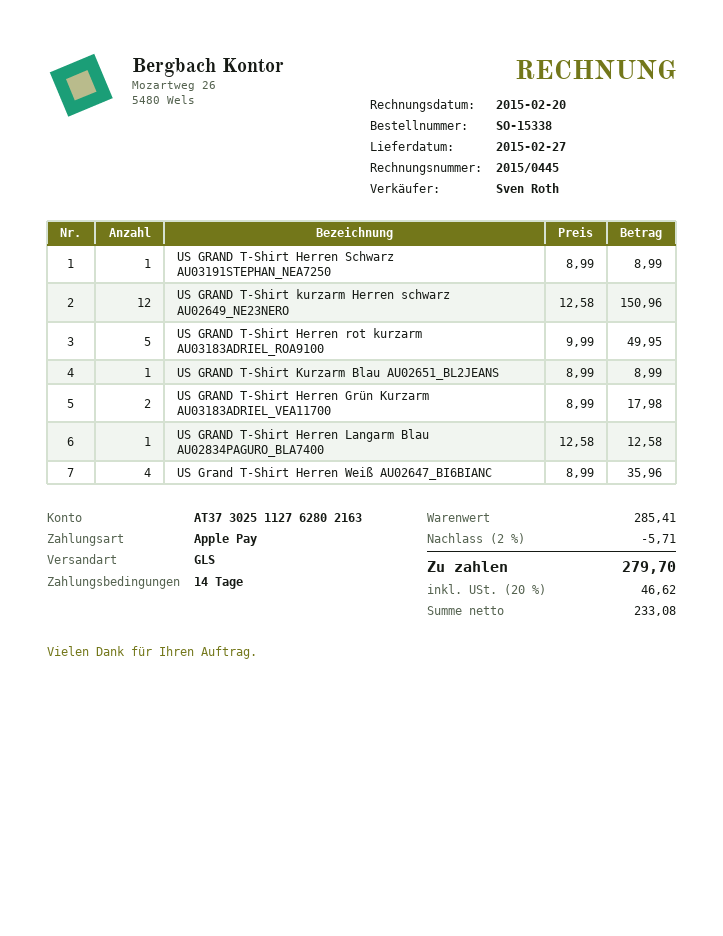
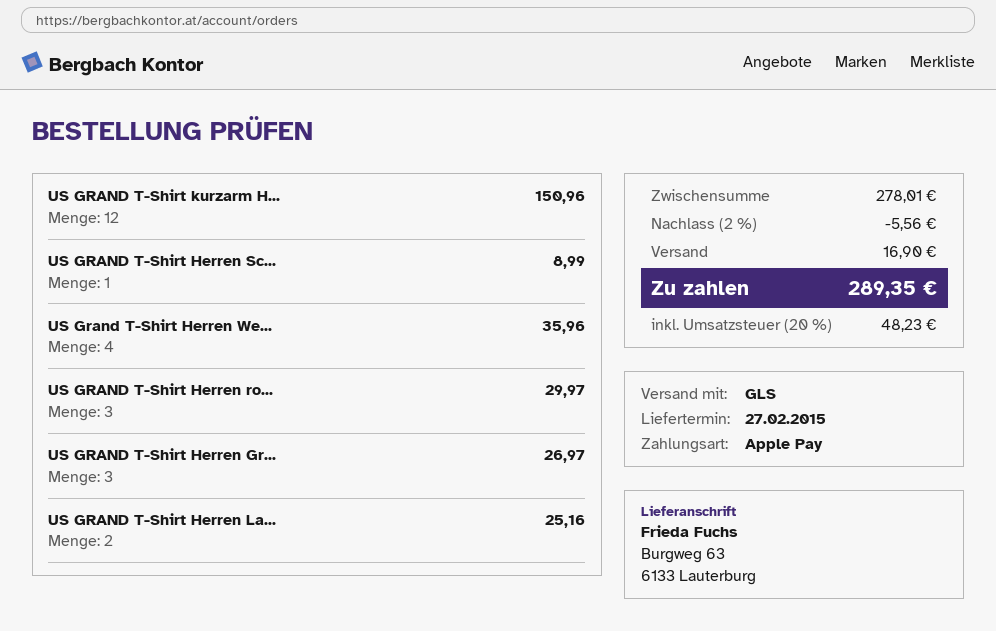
US GRAND T-Shirt Herren rot kurzarm AU03183ADRIEL_ROA9100: 5 for 49.95 -> 3 for 29.97
US GRAND T-Shirt Kurzarm Blau AU02651_BL2JEANS: 1 for 8.99 -> none
US GRAND T-Shirt Herren Grün Kurzarm AU03183ADRIEL_VEA11700: 2 for 17.98 -> 3 for 26.97
US GRAND T-Shirt Herren Langarm Blau AU02834PAGURO_BLA7400: 1 for 12.58 -> 2 for 25.16
subtotal: 285.41 -> 278.01
discount: 2% = 5.71 -> 2% = 5.56
shipping: none -> 16.90
tax: 20% = 46.62 -> 20% = 48.23
total: 279.70 -> 289.35

